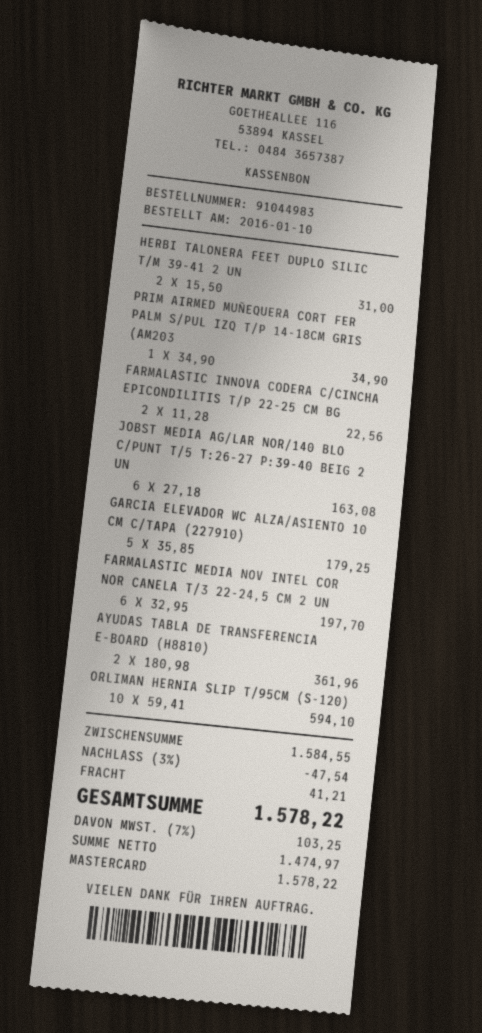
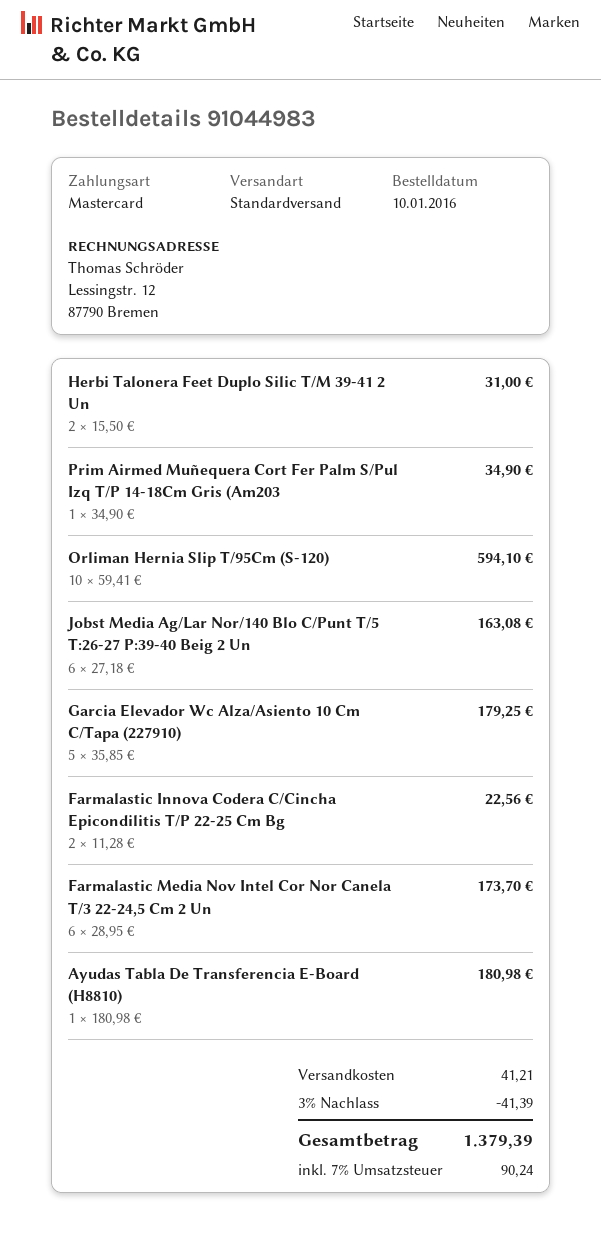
FARMALASTIC MEDIA NOV INTEL COR NOR CANELA T/3 22-24,5 CM 2 UN: 6 x 32.95 = 197.70 -> 6 x 28.95 = 173.70
AYUDAS TABLA DE TRANSFERENCIA E-BOARD (H8810): 2 x 180.98 = 361.96 -> 1 x 180.98 = 180.98
discount: 3% = 47.54 -> 3% = 41.39
tax: 7% = 103.25 -> 7% = 90.24
total: 1578.22 -> 1379.39

